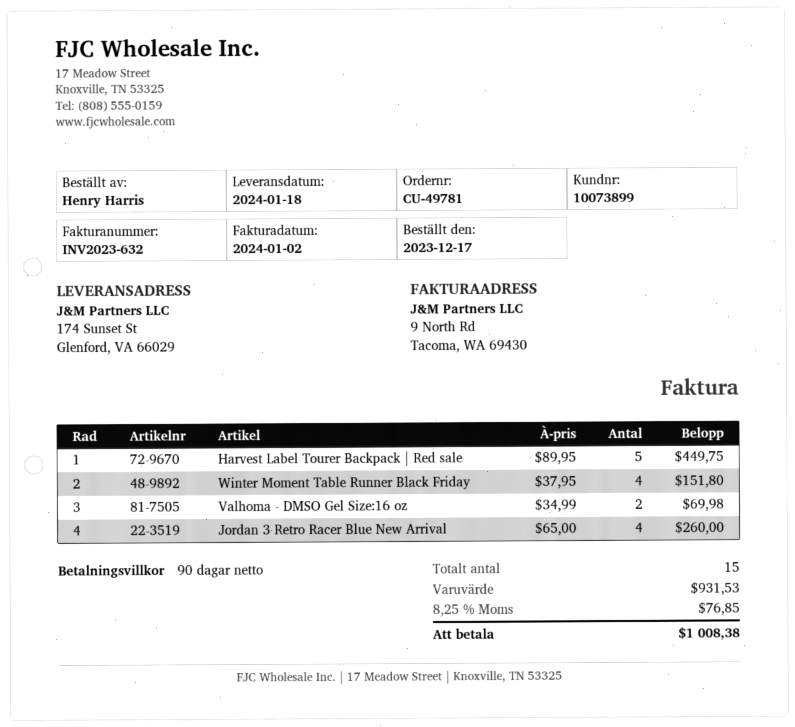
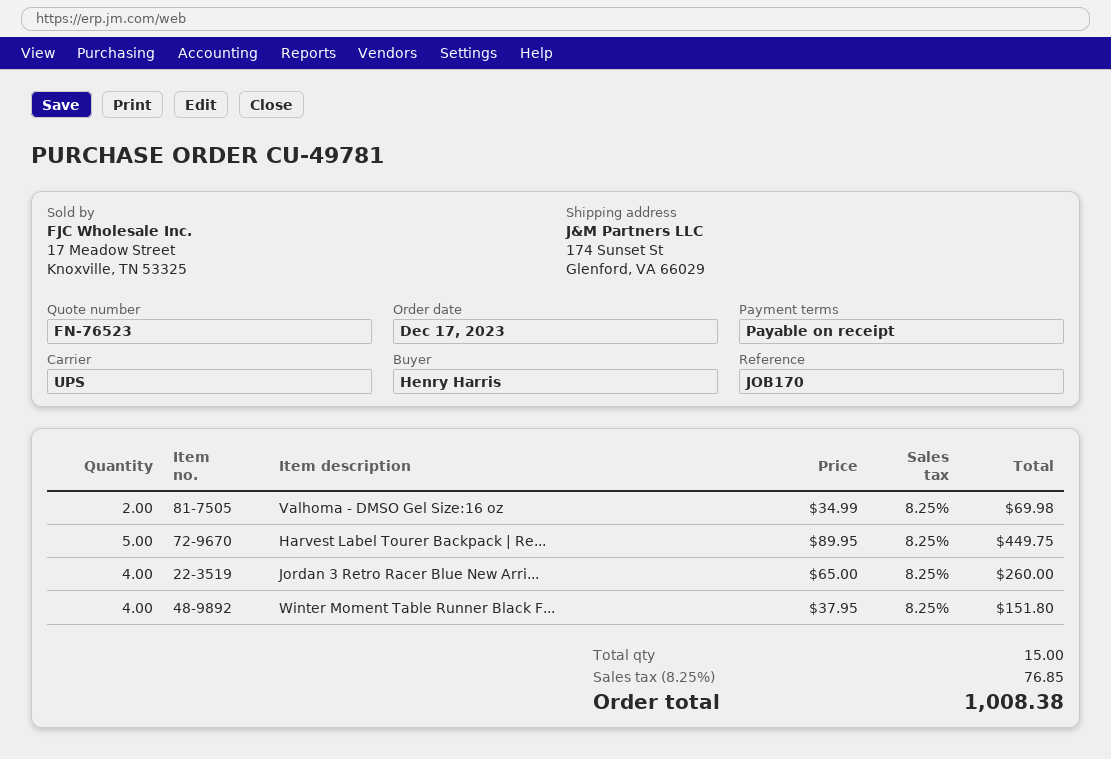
payment terms: 90 days -> on receipt

